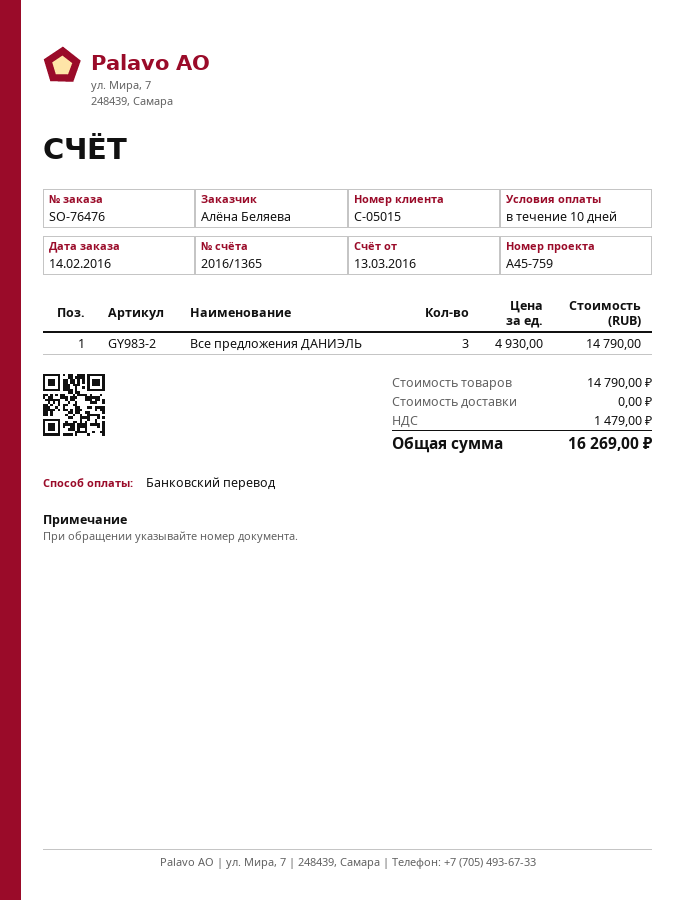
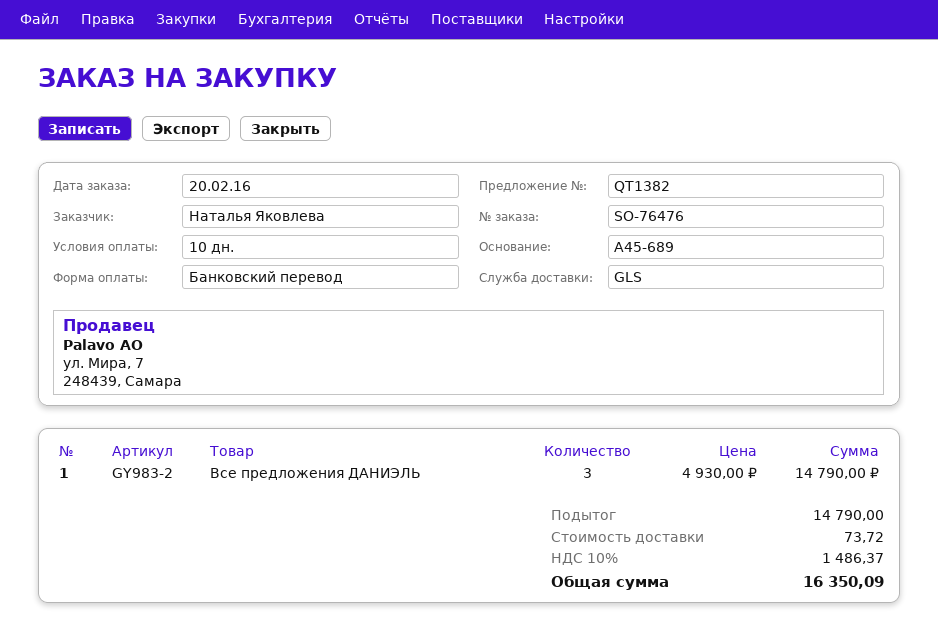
order date: 2016-02-14 -> 2016-02-20
reference: A45-759 -> A45-689
ordered by: Алёна Беляева -> Наталья Яковлева
shipping: 0.00 -> 73.72
tax: 1479.00 -> 1486.37
total: 16269.00 -> 16350.09

